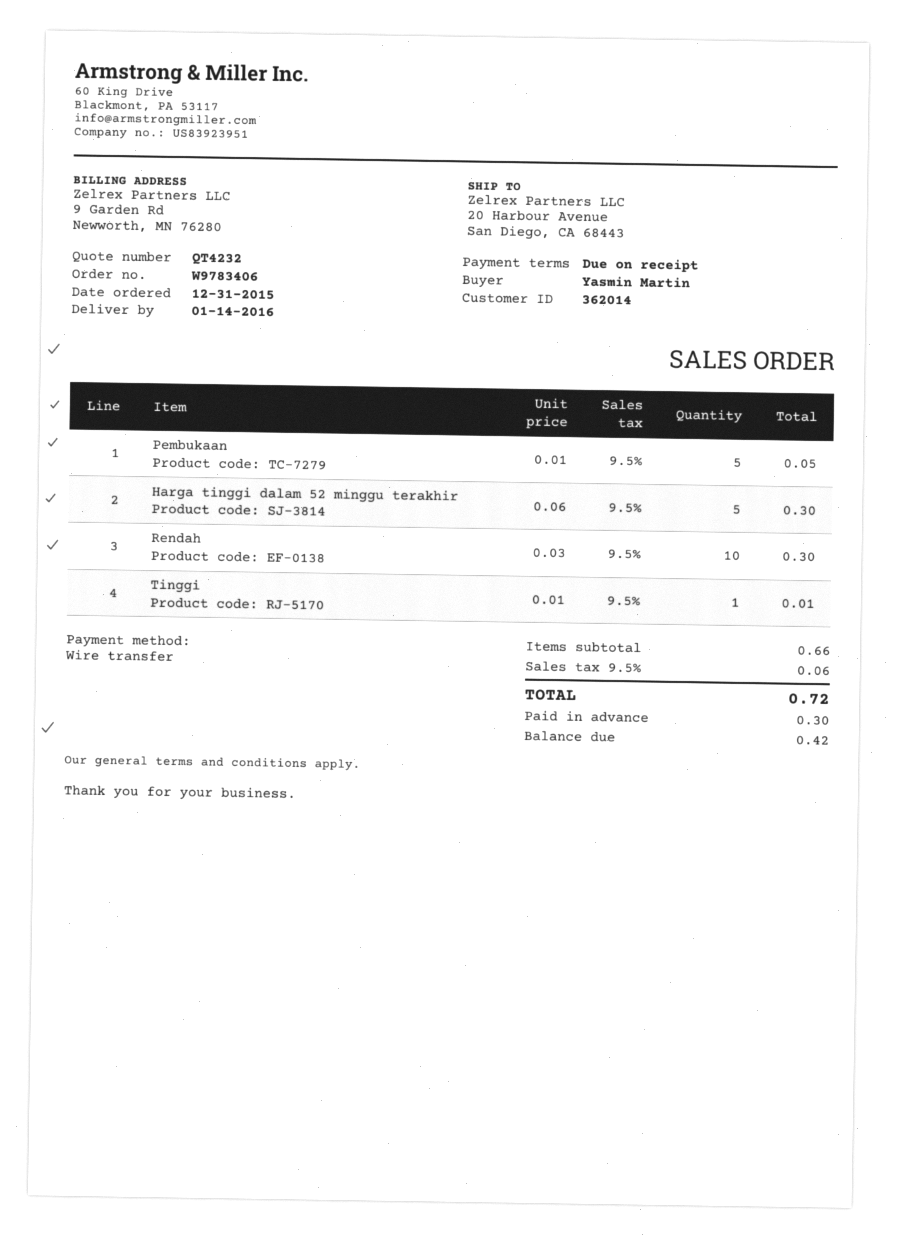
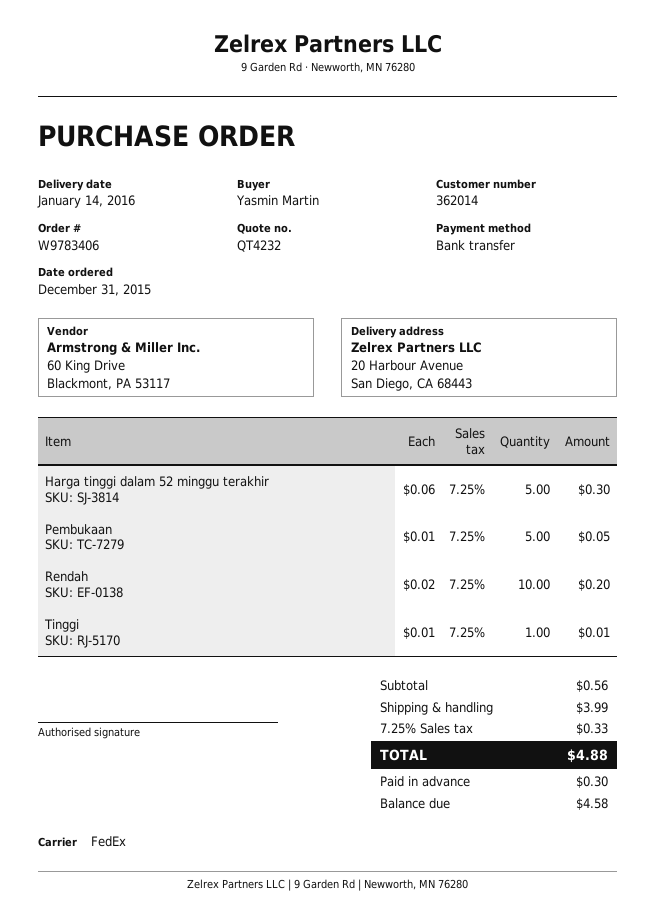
Rendah: 10 x 0.03 = 0.30 -> 10 x 0.02 = 0.20
subtotal: 0.66 -> 0.56
shipping: none -> 3.99
tax: 9.5% = 0.06 -> 7.25% = 0.33
total: 0.72 -> 4.88
balance: 0.42 -> 4.58

